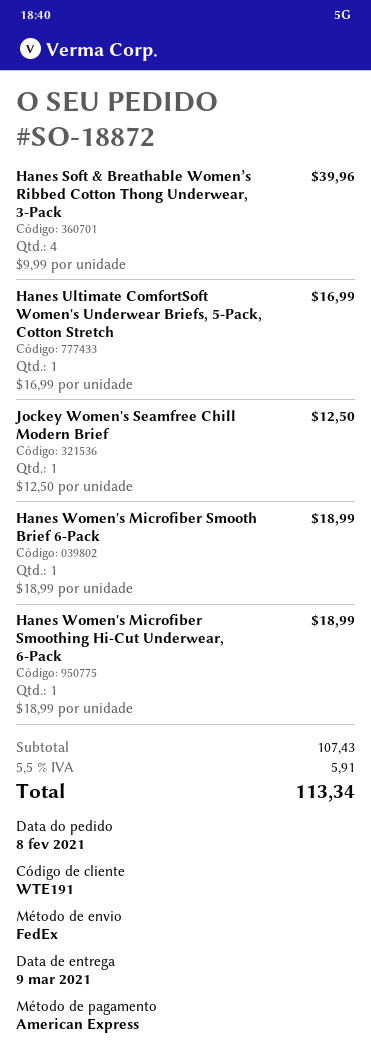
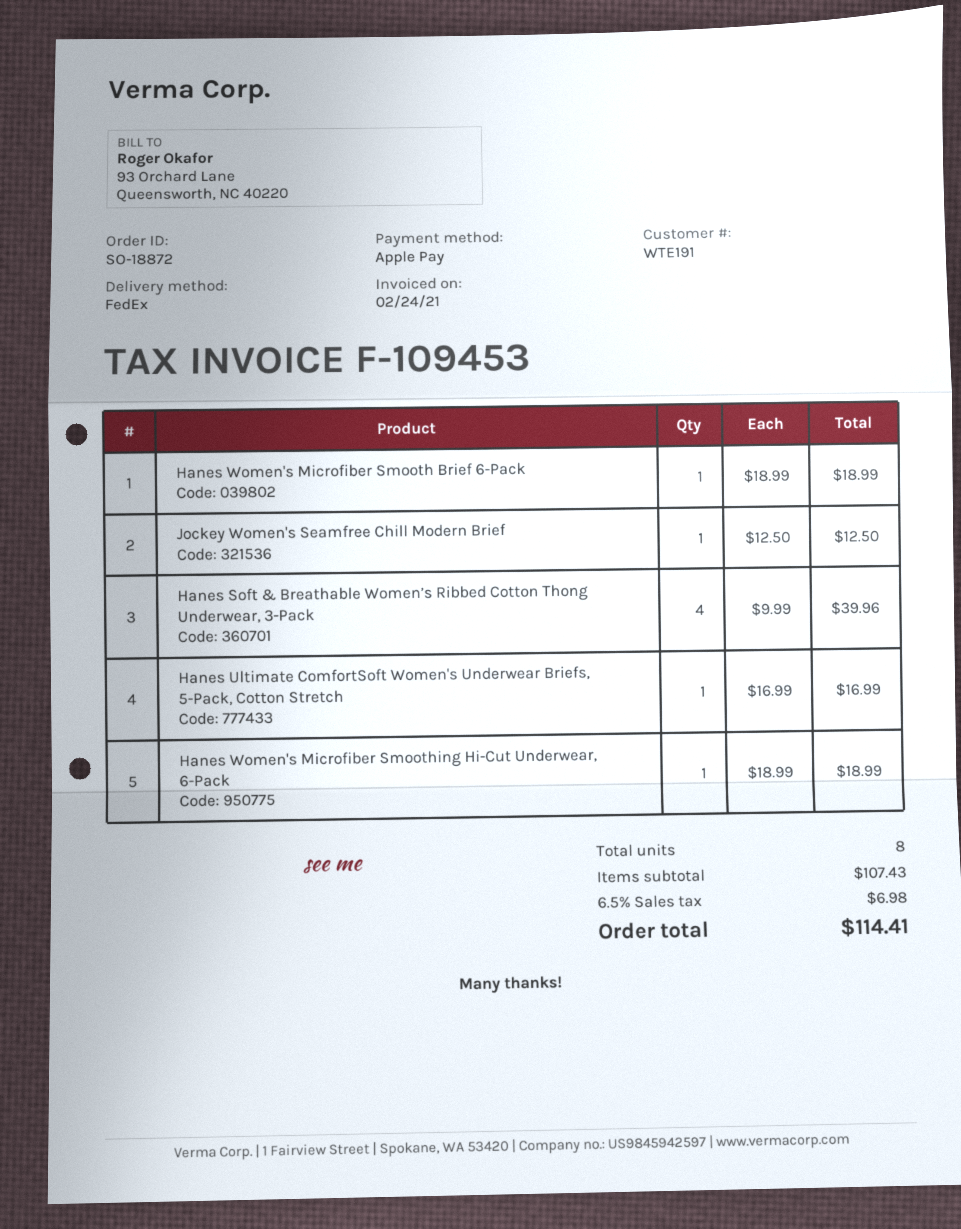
payment method: American Express -> Apple Pay
tax: 5.5% = 5.91 -> 6.5% = 6.98
total: 113.34 -> 114.41

